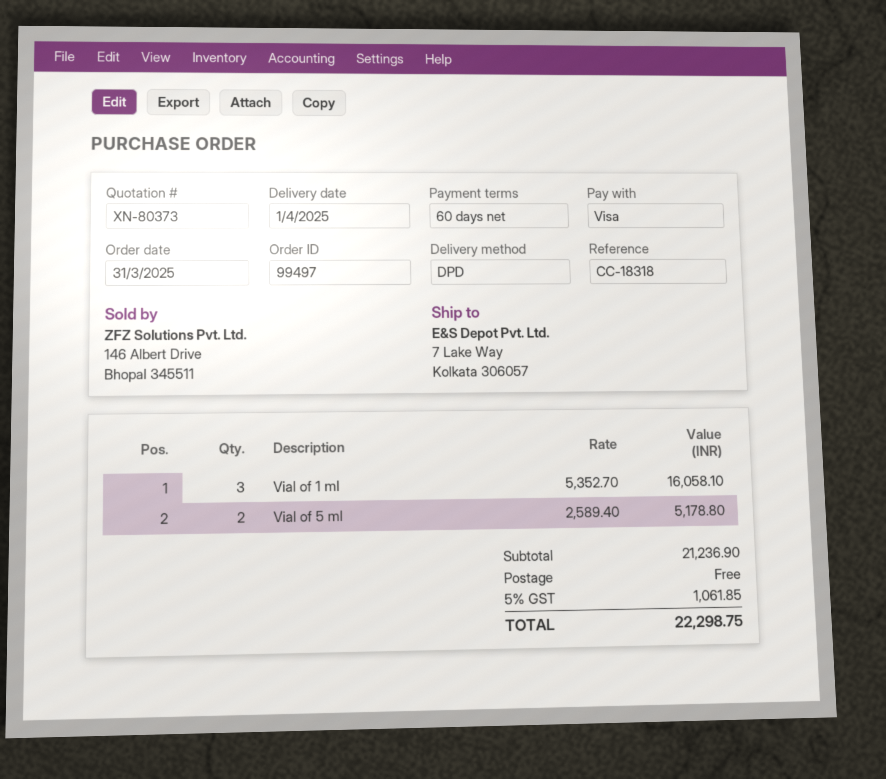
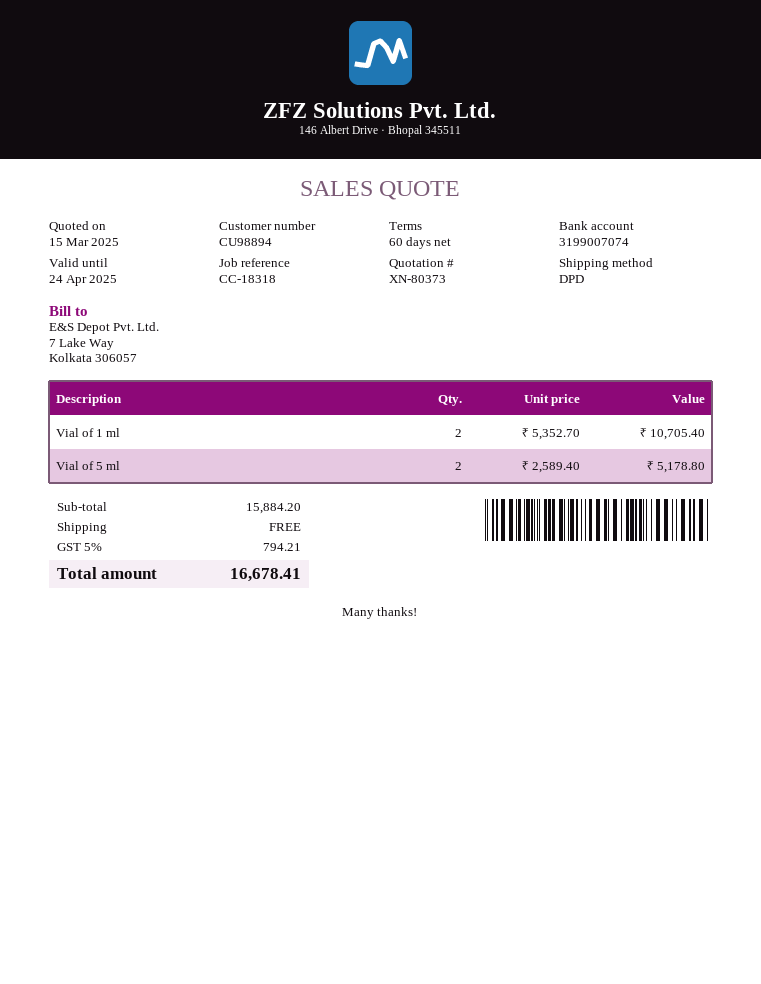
Vial of 1 ml: 3 x 5352.70 = 16058.10 -> 2 x 5352.70 = 10705.40
subtotal: 21236.90 -> 15884.20
tax: 5% = 1061.85 -> 5% = 794.21
total: 22298.75 -> 16678.41

